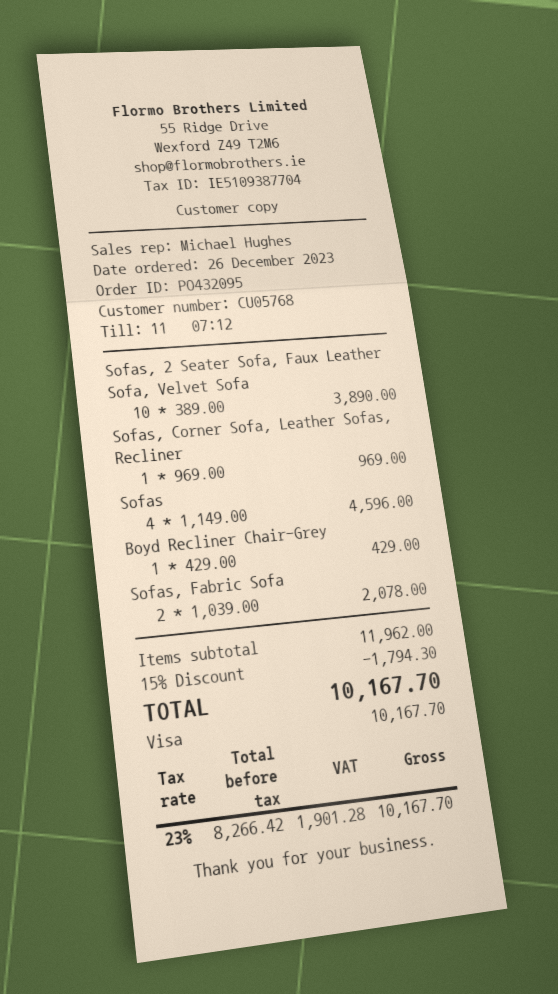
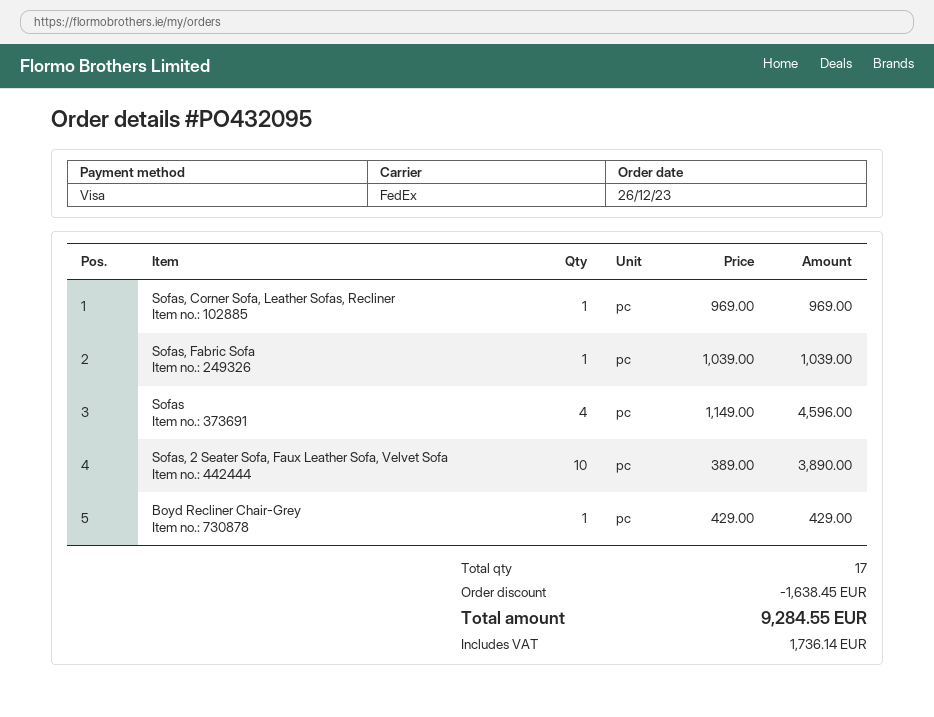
Sofas, Fabric Sofa: 2 x 1039.00 = 2078.00 -> 1 x 1039.00 = 1039.00
discount: 1794.30 -> 1638.45
tax: 1901.28 -> 1736.14
total: 10167.70 -> 9284.55

